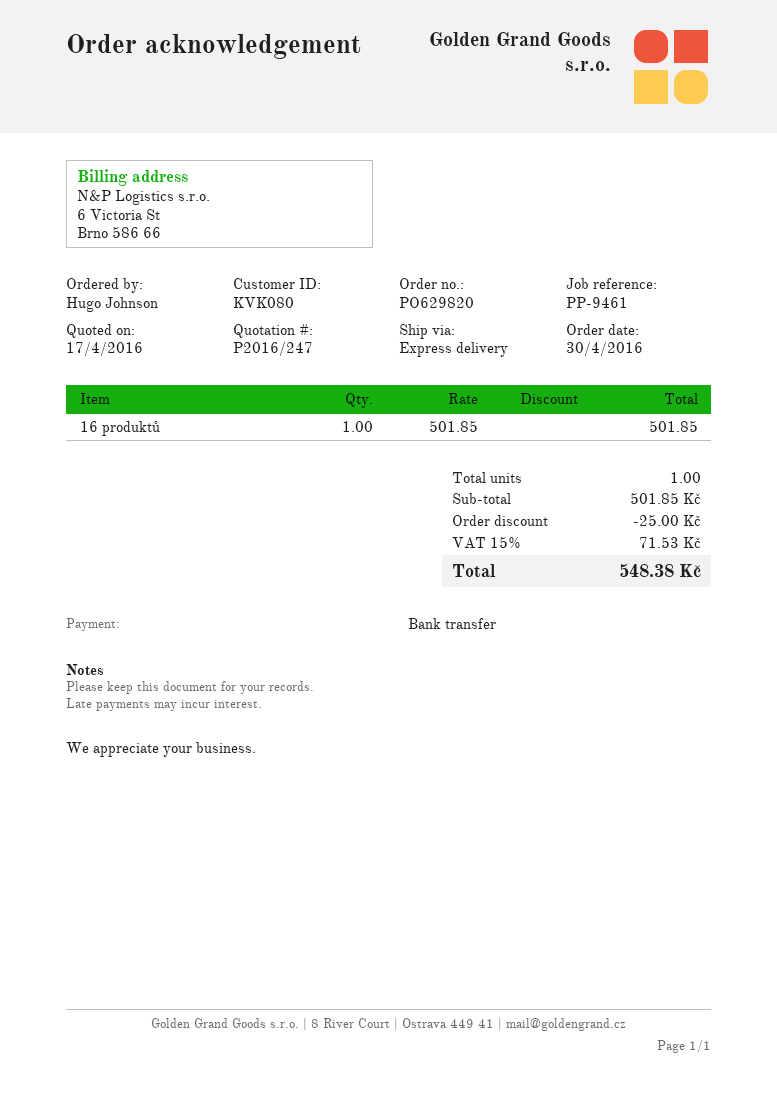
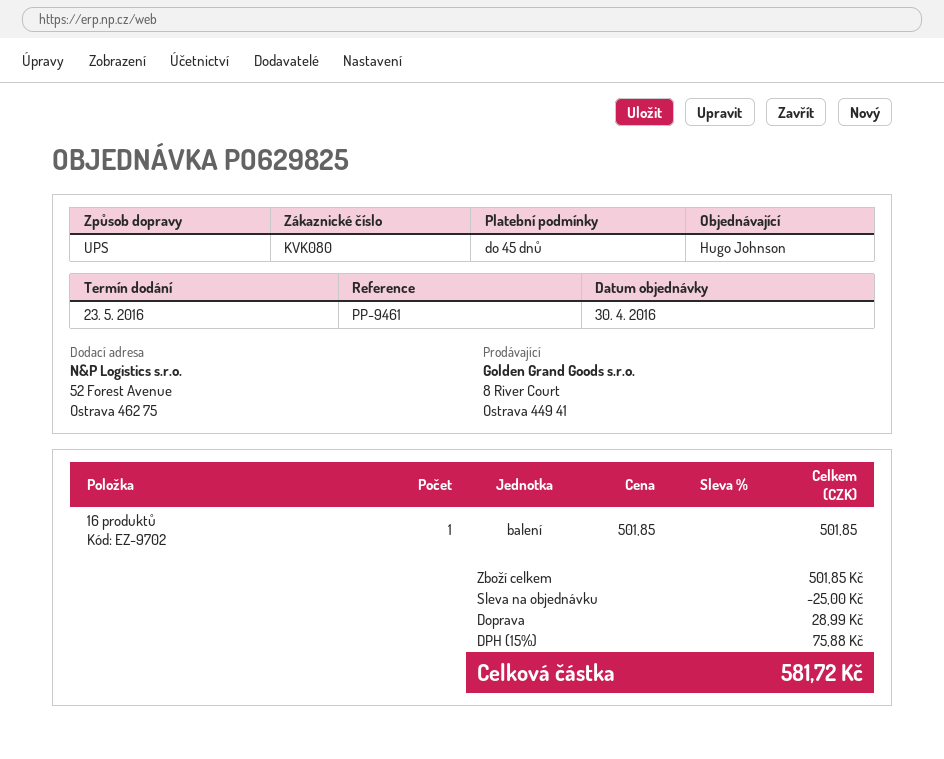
order number: PO629820 -> PO629825
shipping method: express -> UPS
shipping: none -> 28.99
tax: 15% = 71.53 -> 15% = 75.88
total: 548.38 -> 581.72

